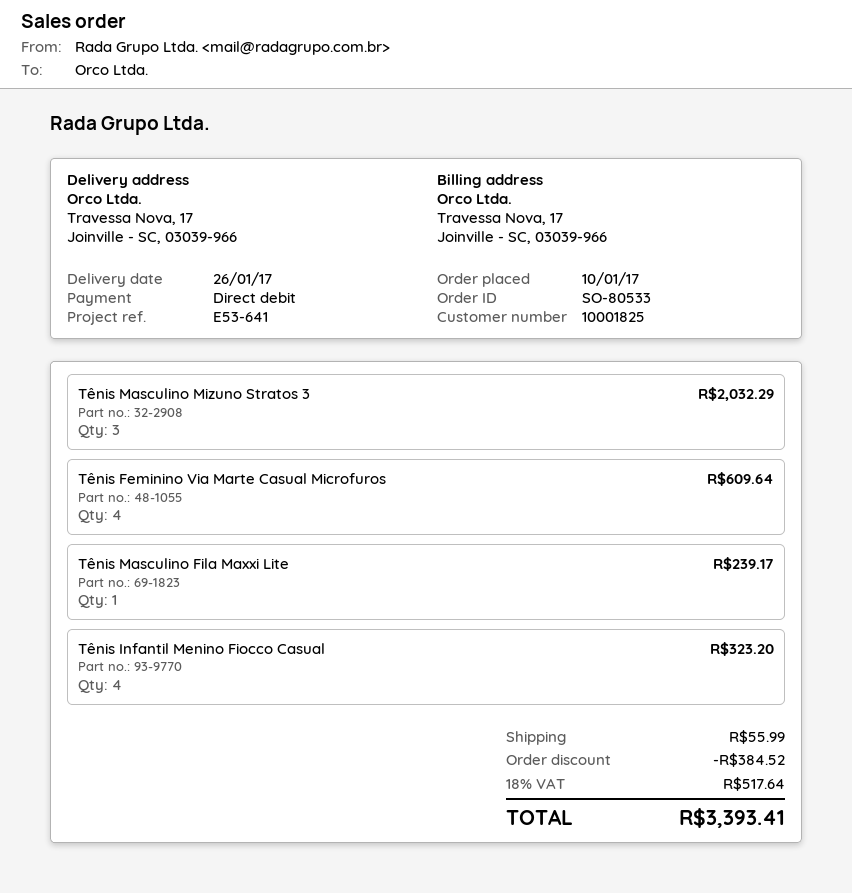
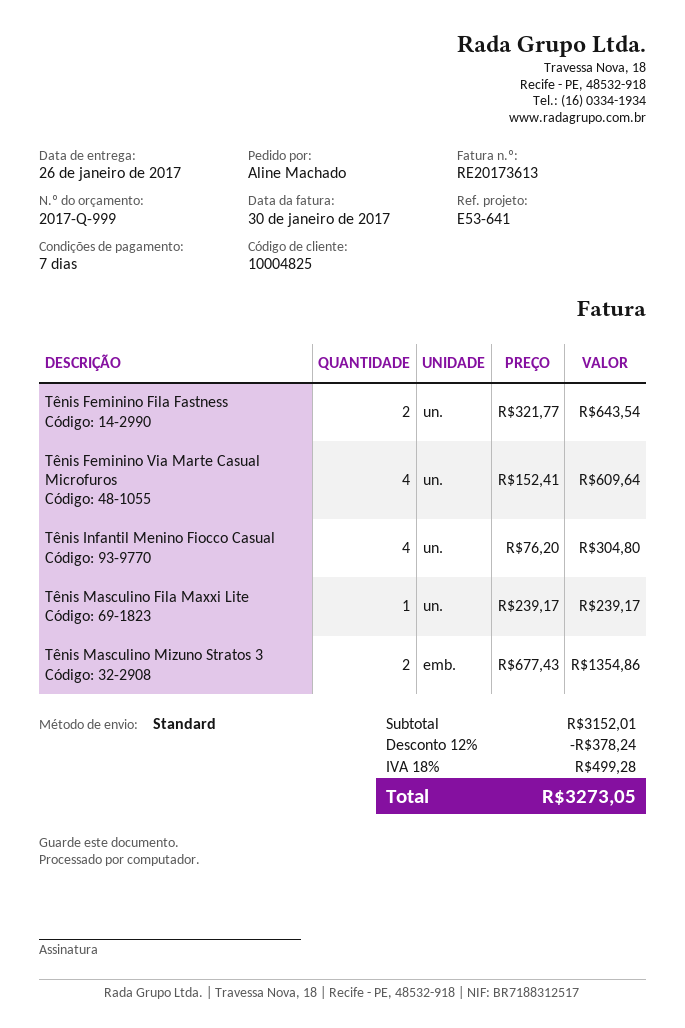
customer number: 10001825 -> 10004825
Tênis Masculino Mizuno Stratos 3: 3 for 2032.29 -> 2 for 1354.86
Tênis Infantil Menino Fiocco Casual: 4 for 323.20 -> 4 for 304.80
Tênis Feminino Fila Fastness: none -> 2 for 643.54
discount: 384.52 -> 378.24
shipping: 55.99 -> none
tax: 18% = 517.64 -> 18% = 499.28
total: 3393.41 -> 3273.05

